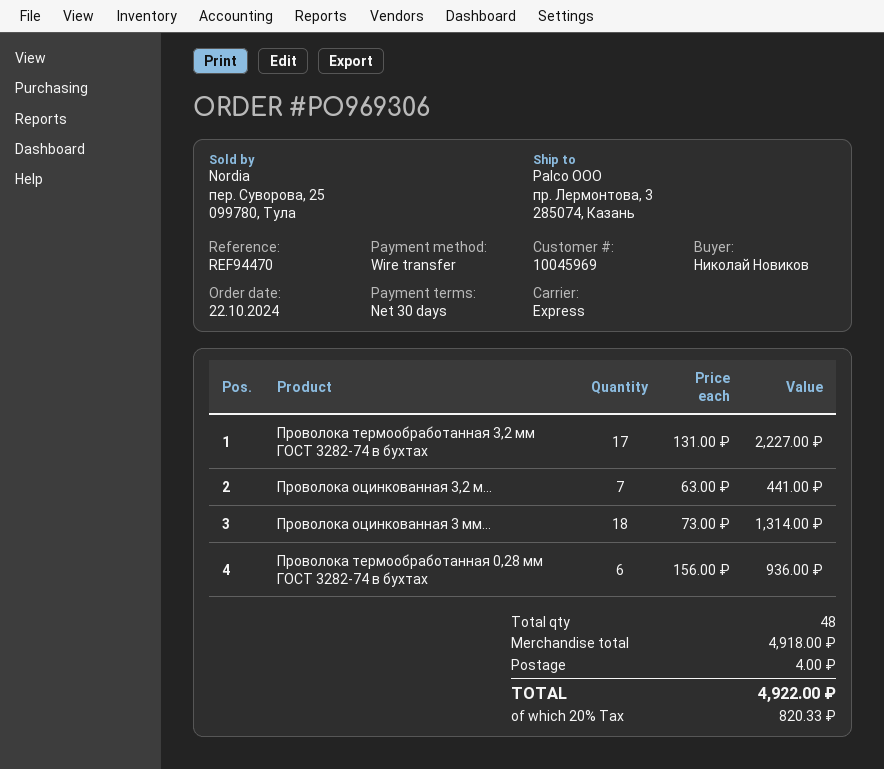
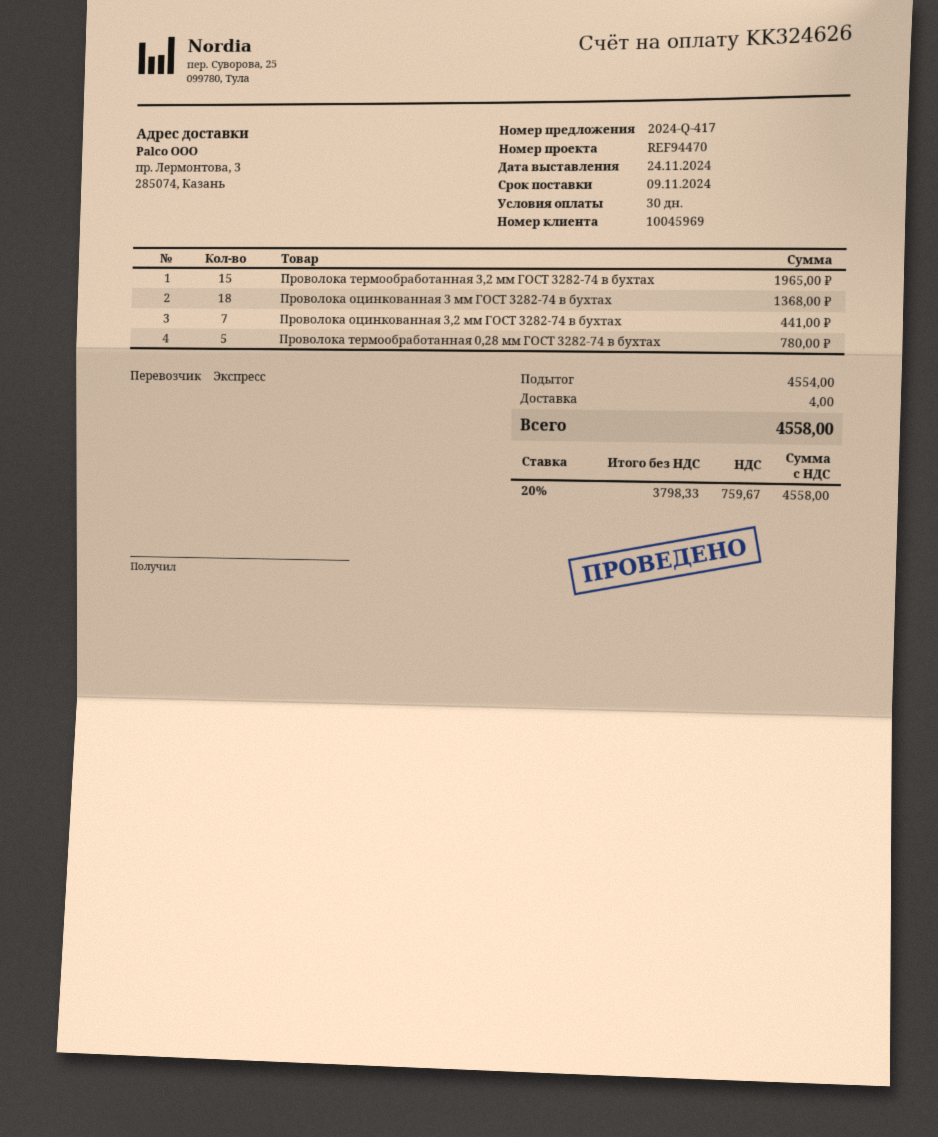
Проволока термообработанная 3,2 мм ГОСТ 3282-74 в бухтах: 17 for 2227.00 -> 15 for 1965.00
Проволока оцинкованная 3 мм...: 18 for 1314.00 -> 18 for 1368.00
Проволока термообработанная 0,28 мм ГОСТ 3282-74 в бухтах: 6 for 936.00 -> 5 for 780.00
subtotal: 4918.00 -> 4554.00
tax: 20% = 820.33 -> 20% = 759.67
total: 4922.00 -> 4558.00

